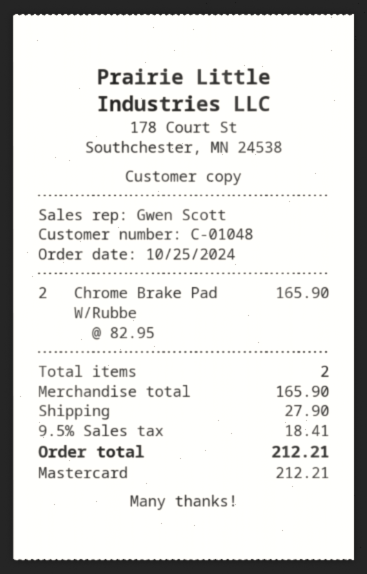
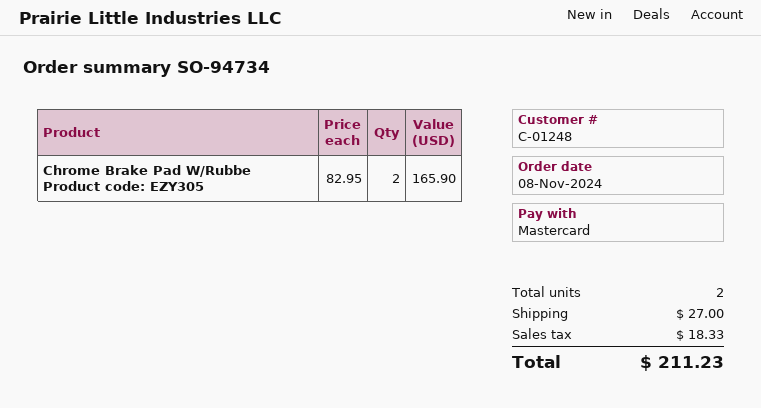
order date: 2024-10-25 -> 2024-11-08
customer number: C-01048 -> C-01248
shipping: 27.90 -> 27.00
tax: 18.41 -> 18.33
total: 212.21 -> 211.23

